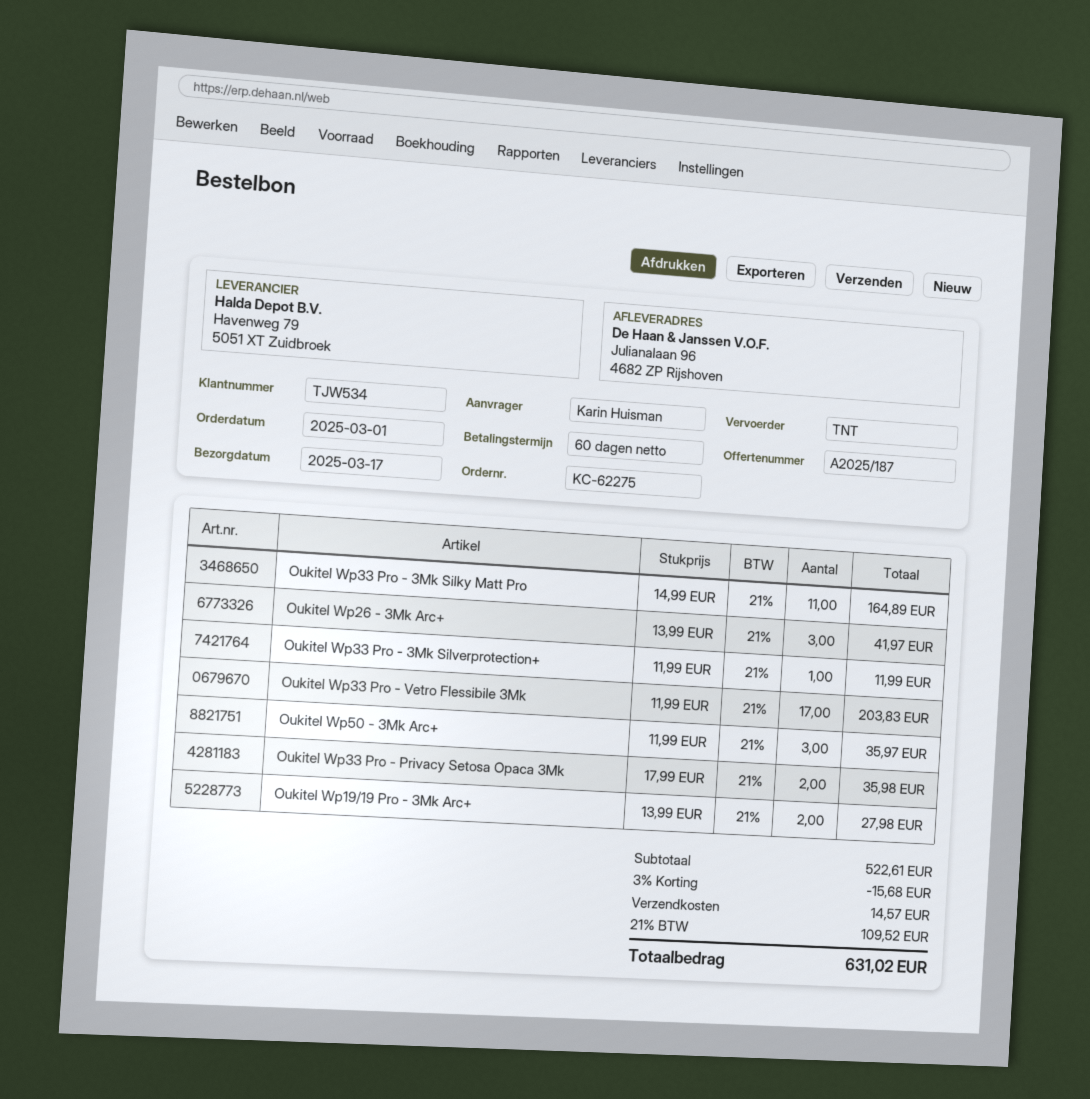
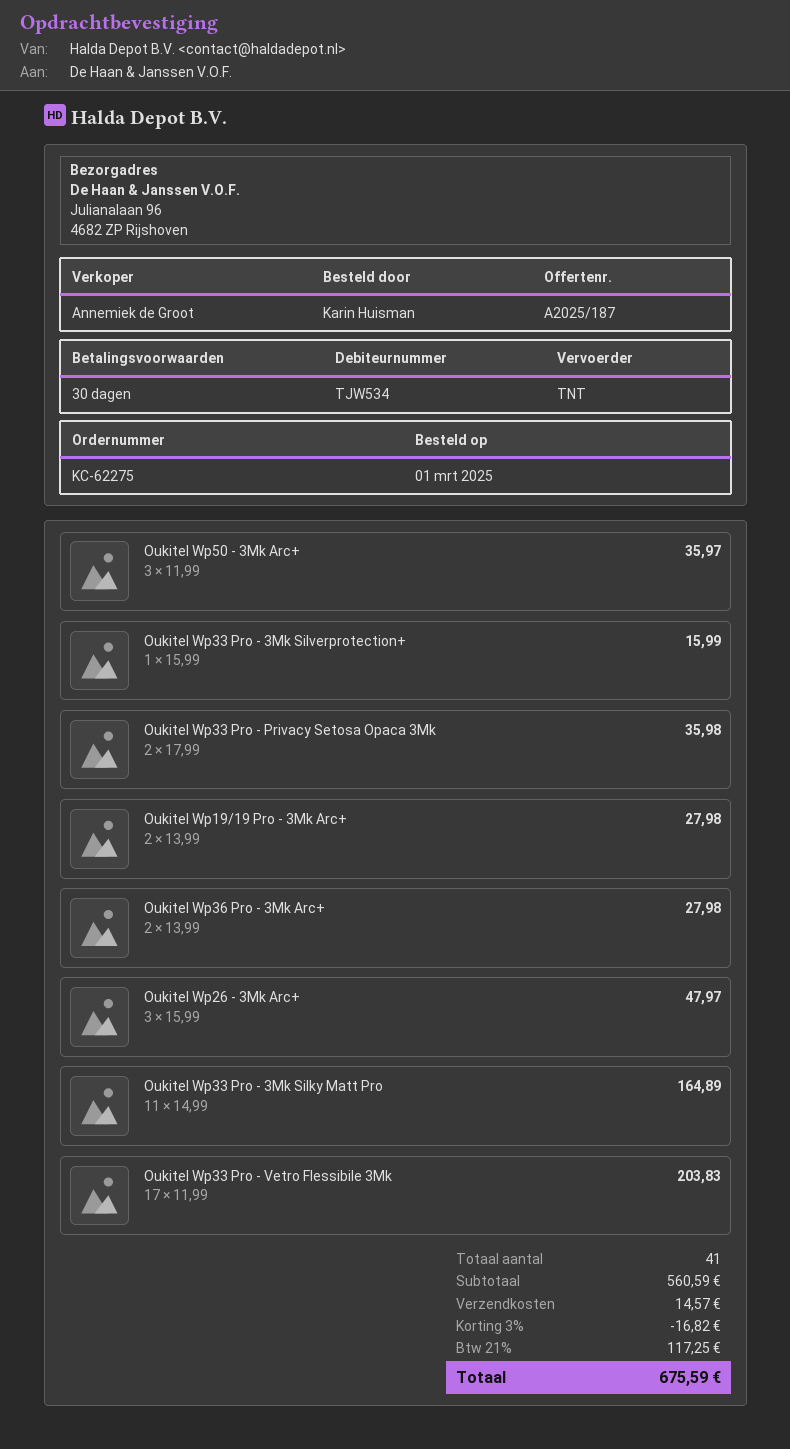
payment terms: 60 days -> 30 days
Oukitel Wp26 - 3Mk Arc+: 3 x 13.99 = 41.97 -> 3 x 15.99 = 47.97
Oukitel Wp33 Pro - 3Mk Silverprotection+: 1 x 11.99 = 11.99 -> 1 x 15.99 = 15.99
Oukitel Wp36 Pro - 3Mk Arc+: none -> 2 x 13.99 = 27.98
subtotal: 522.61 -> 560.59
discount: 3% = 15.68 -> 3% = 16.82
tax: 21% = 109.52 -> 21% = 117.25
total: 631.02 -> 675.59

